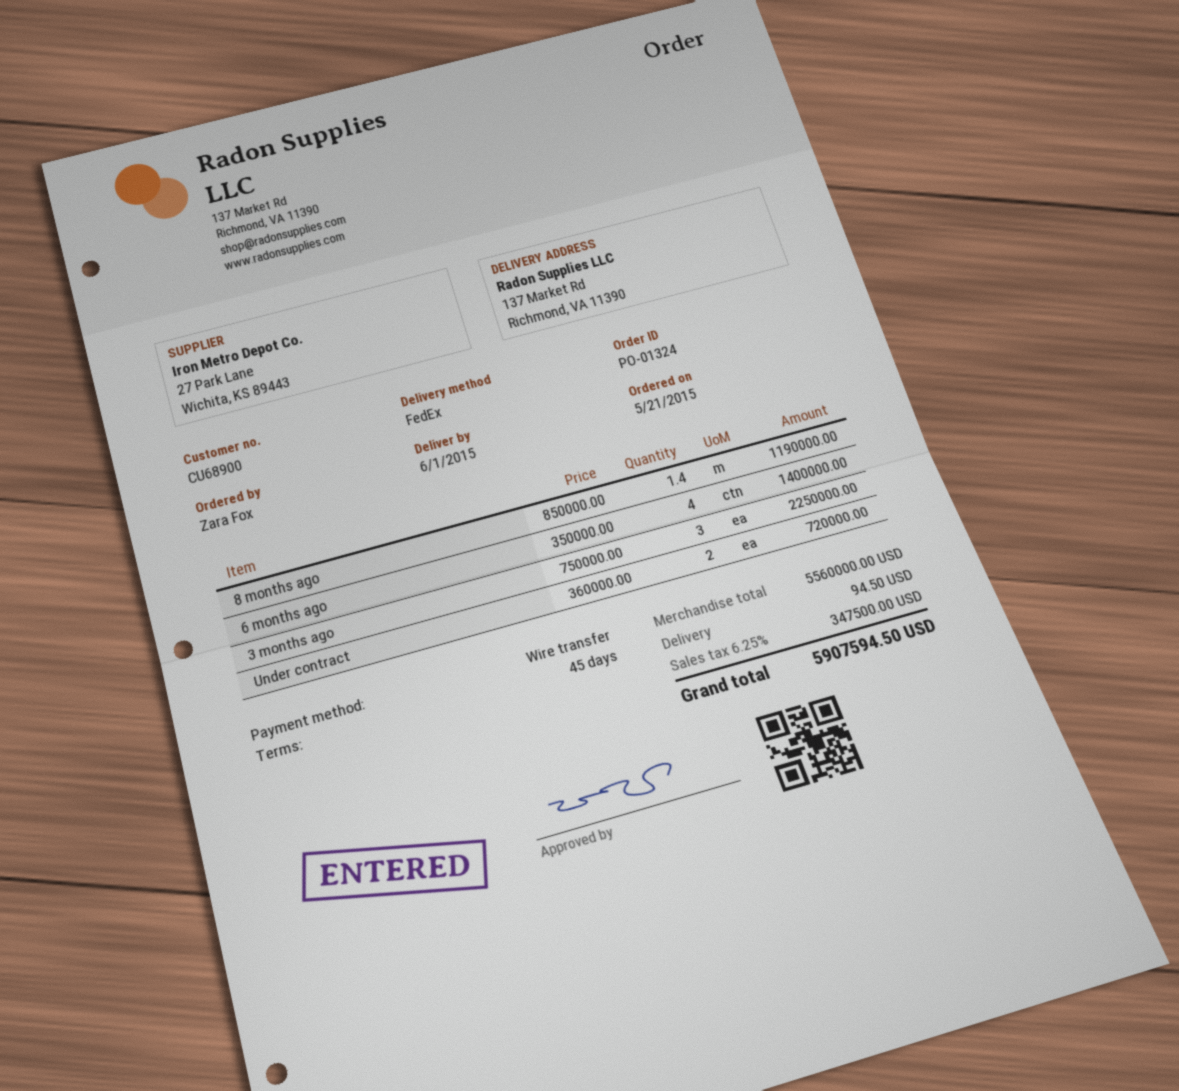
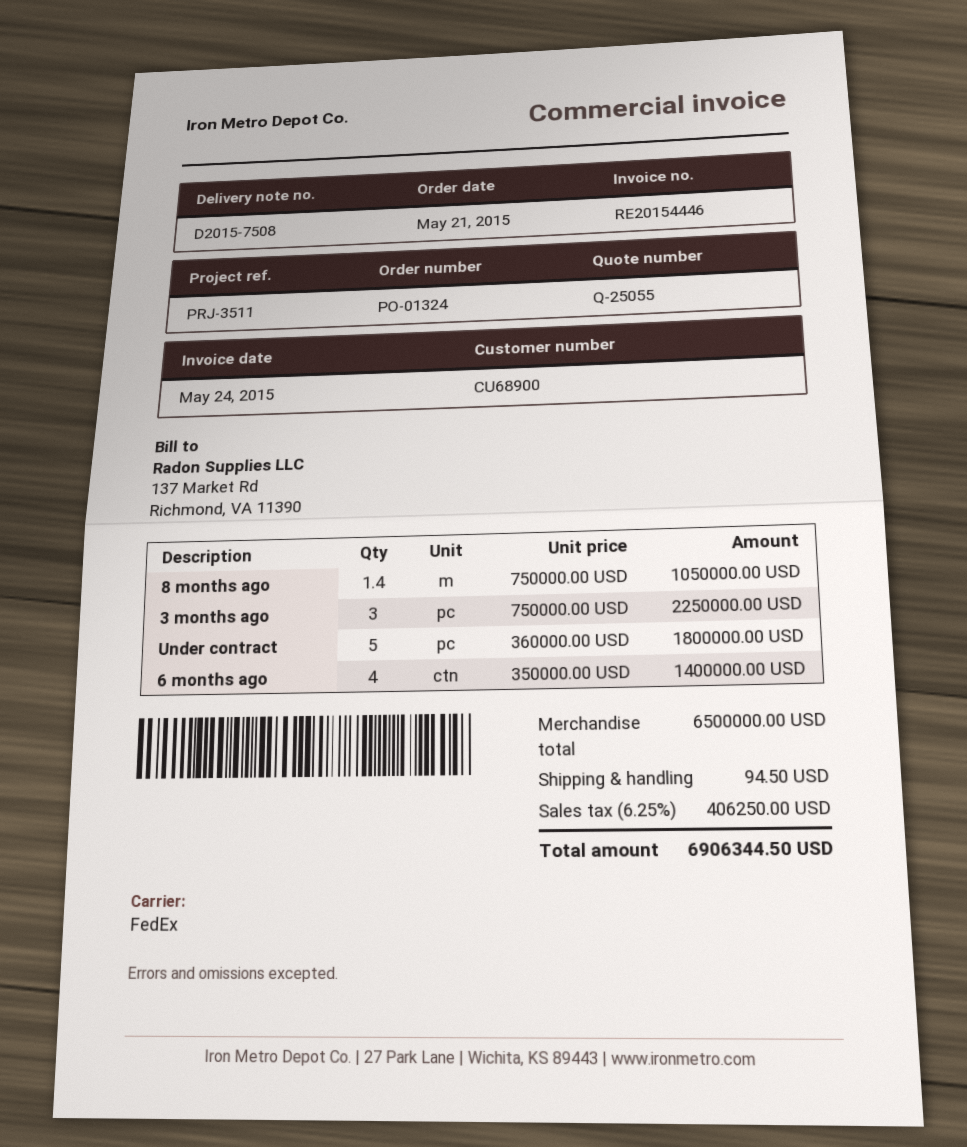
8 months ago: 1.4 x 850000.00 = 1190000.00 -> 1.4 x 750000.00 = 1050000.00
Under contract: 2 x 360000.00 = 720000.00 -> 5 x 360000.00 = 1800000.00
subtotal: 5560000.00 -> 6500000.00
tax: 6.25% = 347500.00 -> 6.25% = 406250.00
total: 5907594.50 -> 6906344.50

